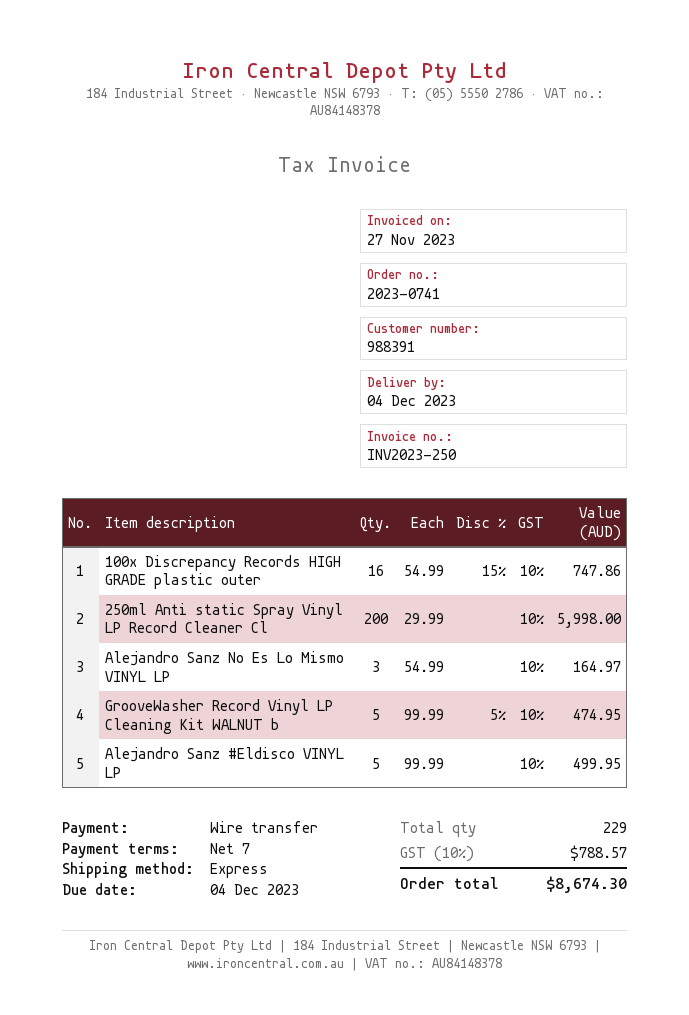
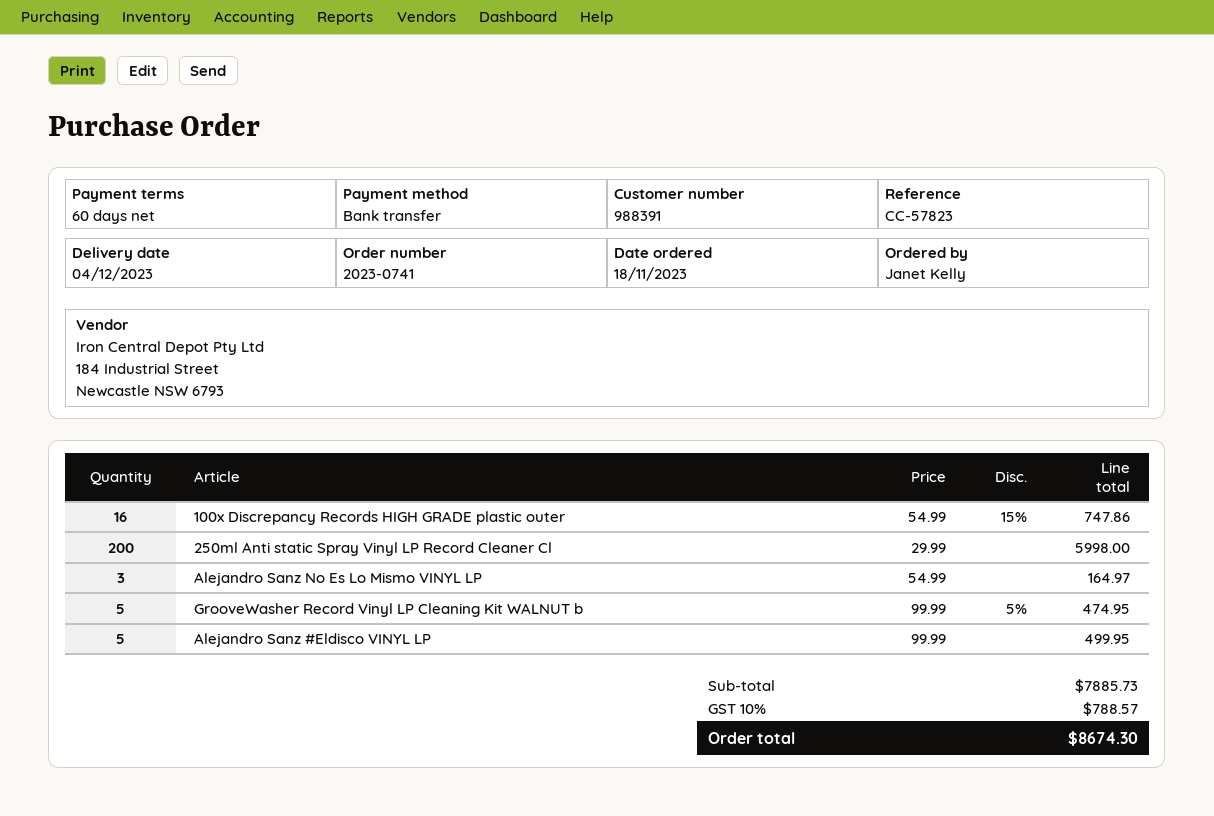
payment terms: 7 days -> 60 days

